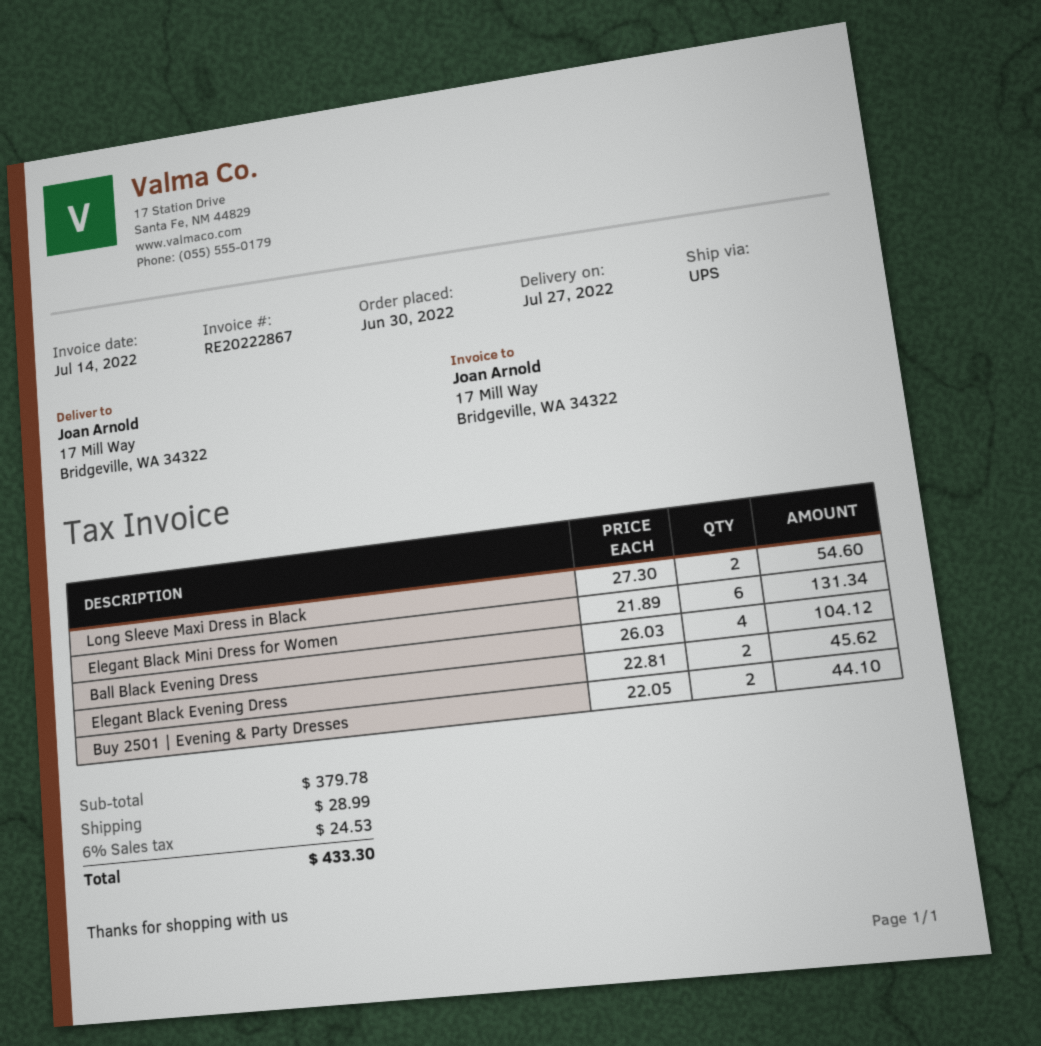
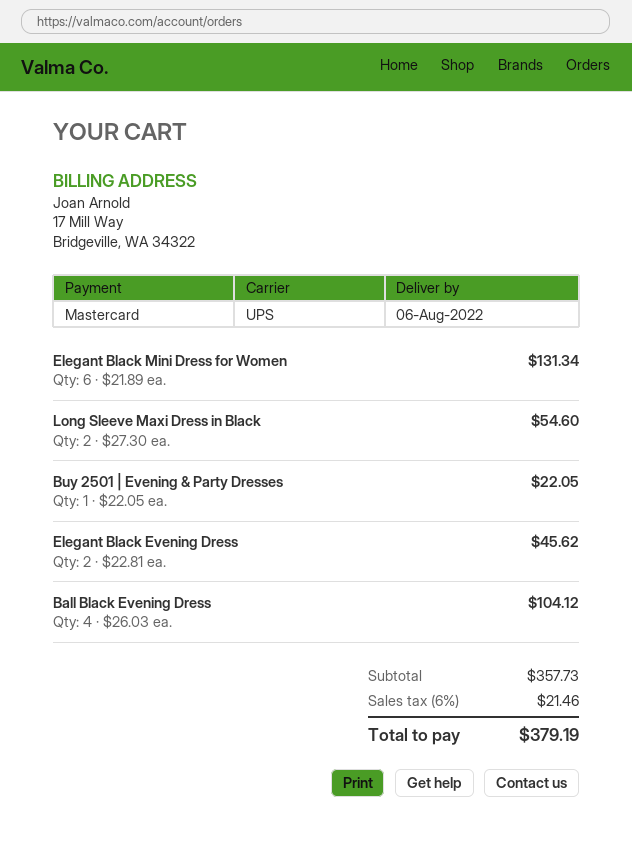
delivery date: 2022-07-27 -> 2022-08-06
Buy 2501 | Evening & Party Dresses: 2 x 22.05 = 44.10 -> 1 x 22.05 = 22.05
subtotal: 379.78 -> 357.73
shipping: 28.99 -> none
tax: 6% = 24.53 -> 6% = 21.46
total: 433.30 -> 379.19

